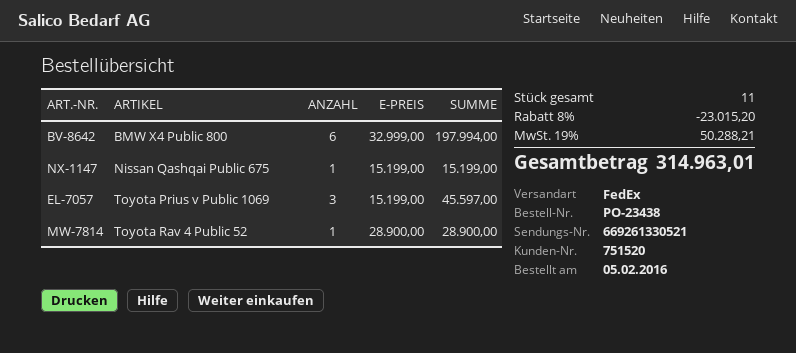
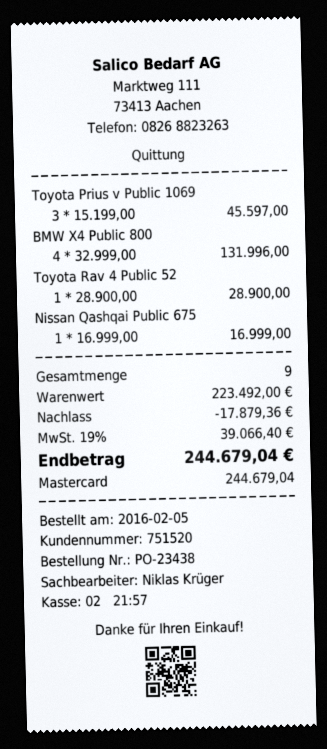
BMW X4 Public 800: 6 x 32999.00 = 197994.00 -> 4 x 32999.00 = 131996.00
Nissan Qashqai Public 675: 1 x 15199.00 = 15199.00 -> 1 x 16999.00 = 16999.00
total quantity: 11 -> 9
discount: 23015.20 -> 17879.36
tax: 19% = 50288.21 -> 19% = 39066.40
total: 314963.01 -> 244679.04

